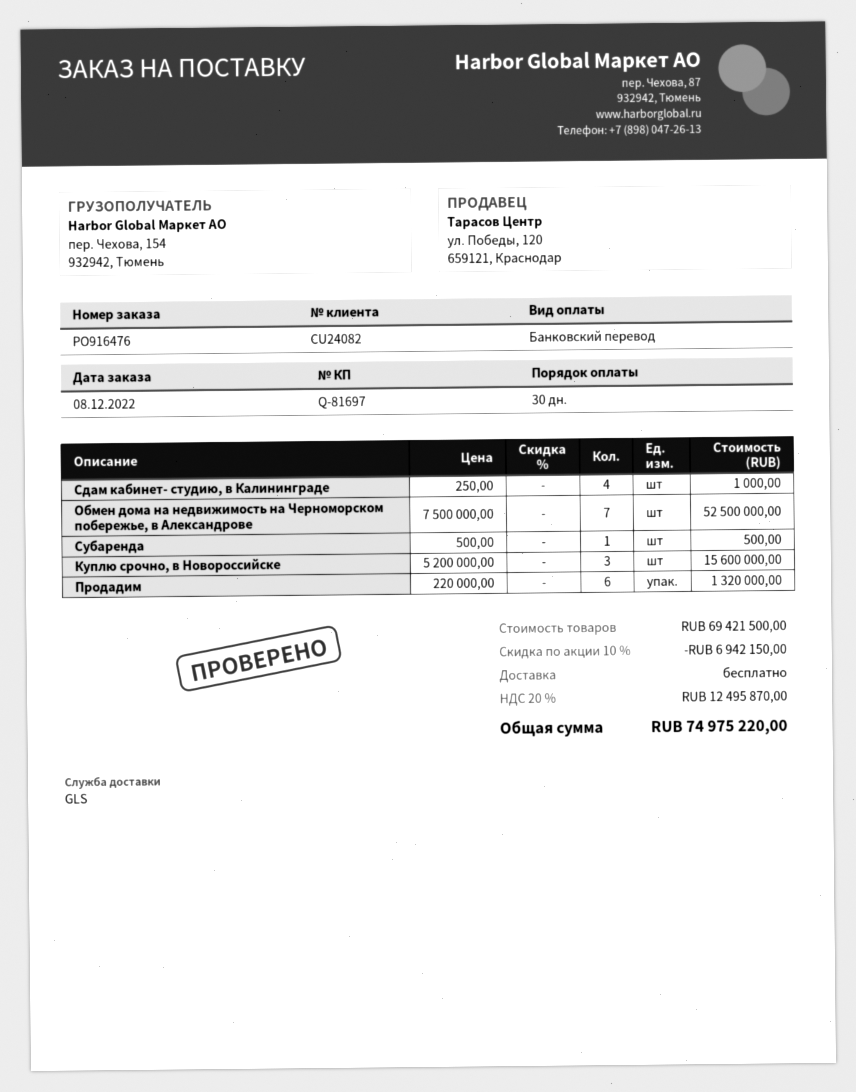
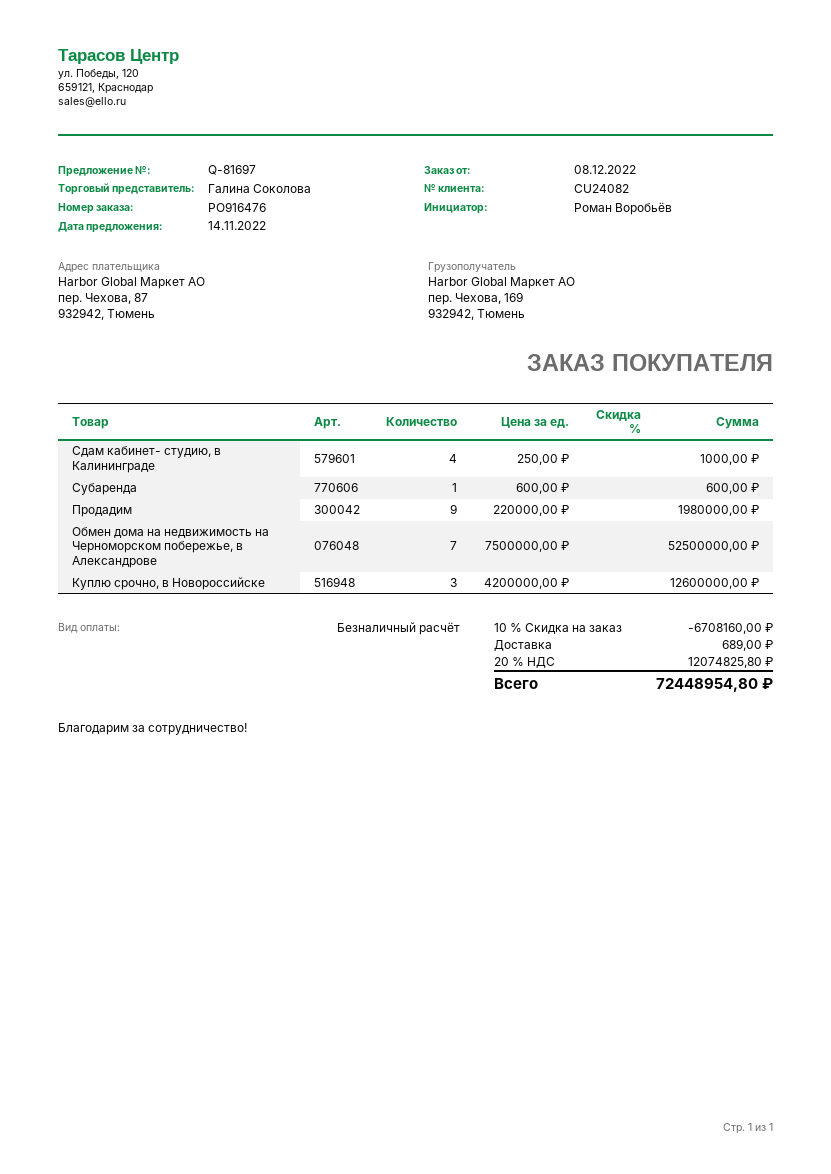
ship to: пер. Чехова, 154, 932942, Тюмень -> пер. Чехова, 169, 932942, Тюмень
Субаренда: 1 x 500.00 = 500.00 -> 1 x 600.00 = 600.00
Куплю срочно, в Новороссийске: 3 x 5200000.00 = 15600000.00 -> 3 x 4200000.00 = 12600000.00
Продадим: 6 x 220000.00 = 1320000.00 -> 9 x 220000.00 = 1980000.00
discount: 10% = 6942150.00 -> 10% = 6708160.00
shipping: 0.00 -> 689.00
tax: 20% = 12495870.00 -> 20% = 12074825.80
total: 74975220.00 -> 72448954.80

